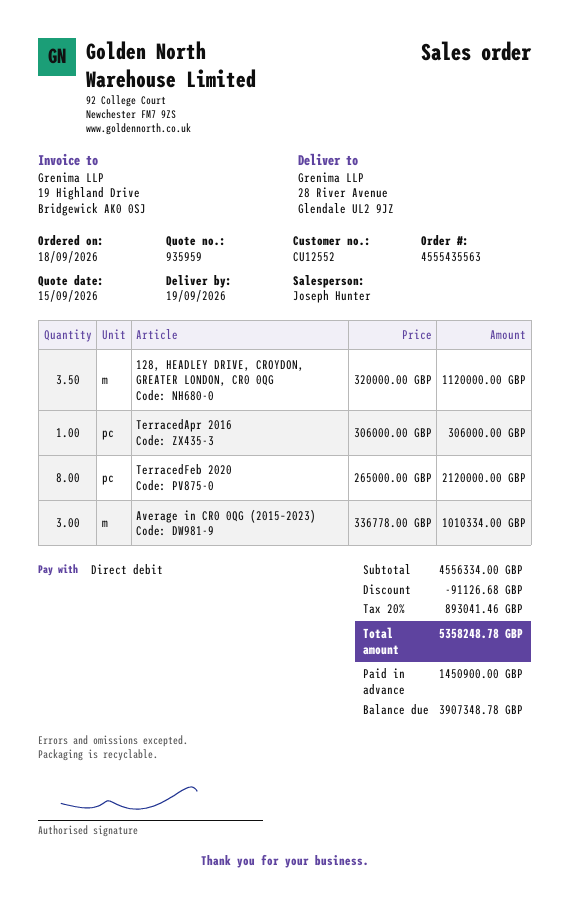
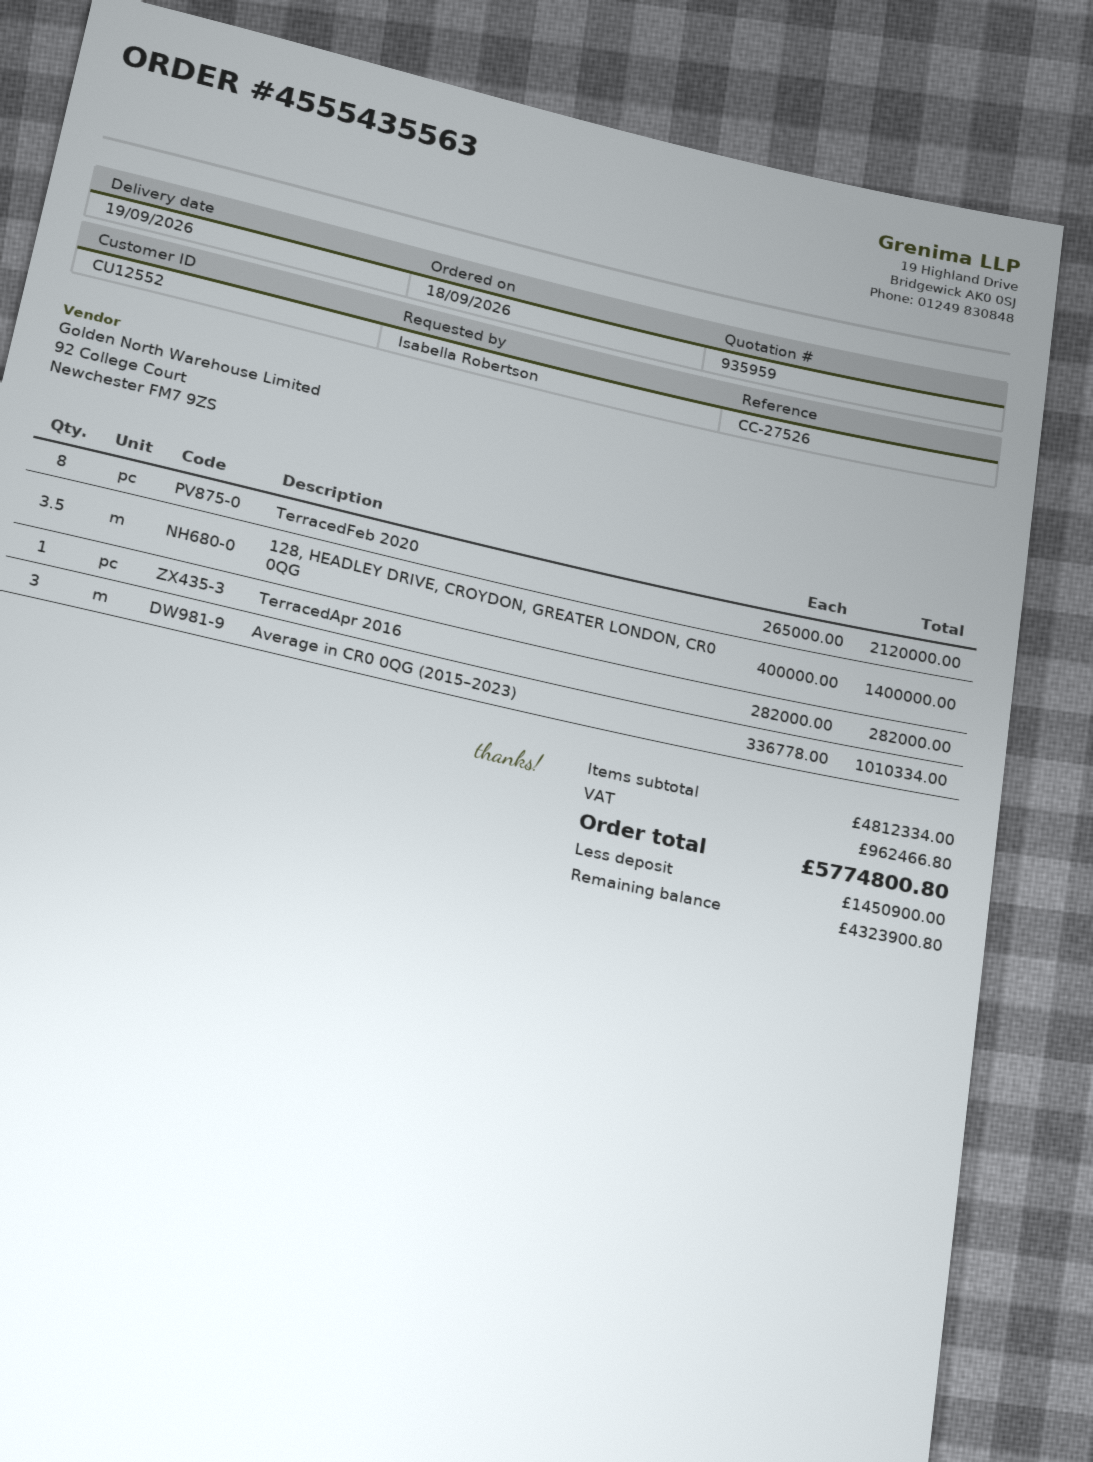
128, HEADLEY DRIVE, CROYDON, GREATER LONDON, CR0 0QG: 3.5 x 320000.00 = 1120000.00 -> 3.5 x 400000.00 = 1400000.00
TerracedApr 2016: 1 x 306000.00 = 306000.00 -> 1 x 282000.00 = 282000.00
subtotal: 4556334.00 -> 4812334.00
discount: 91126.68 -> none
tax: 893041.46 -> 962466.80
total: 5358248.78 -> 5774800.80
balance: 3907348.78 -> 4323900.80

